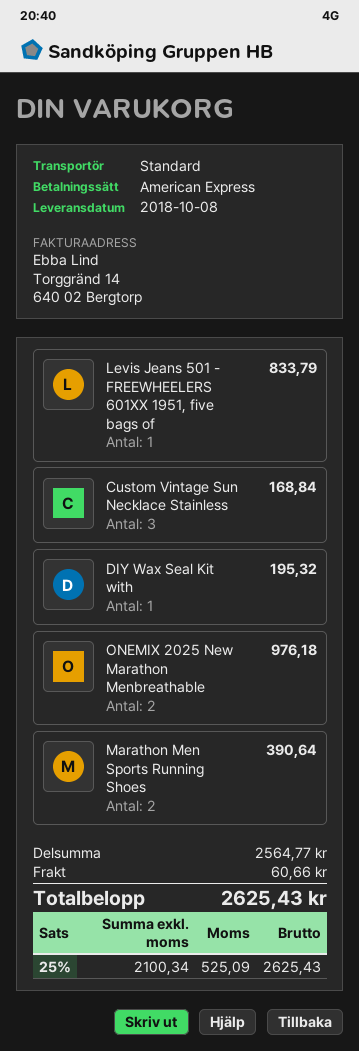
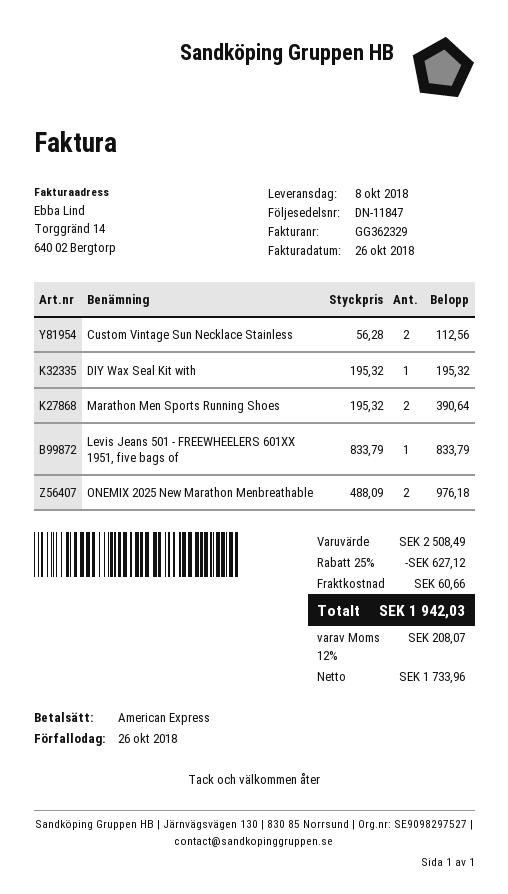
Custom Vintage Sun Necklace Stainless: 3 for 168.84 -> 2 for 112.56
subtotal: 2564.77 -> 2508.49
discount: none -> 25% = 627.12
net: 2100.34 -> 1733.96
tax: 25% = 525.09 -> 12% = 208.07
total: 2625.43 -> 1942.03

